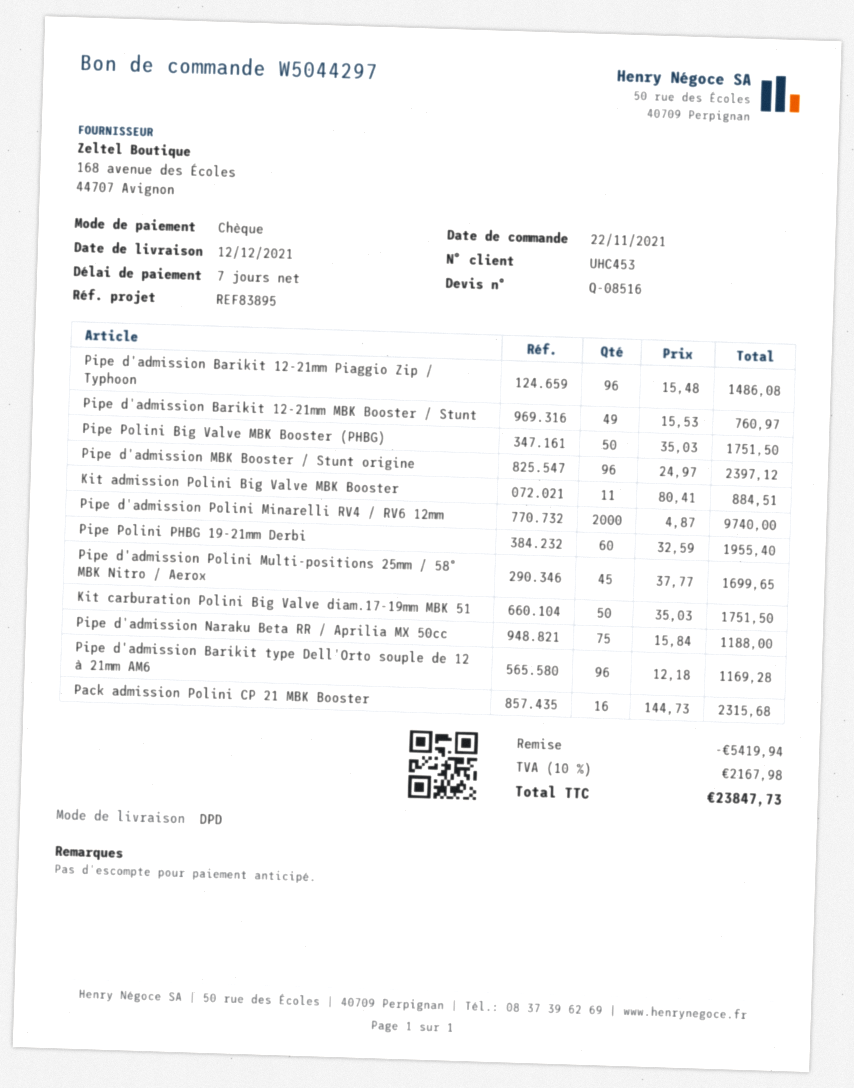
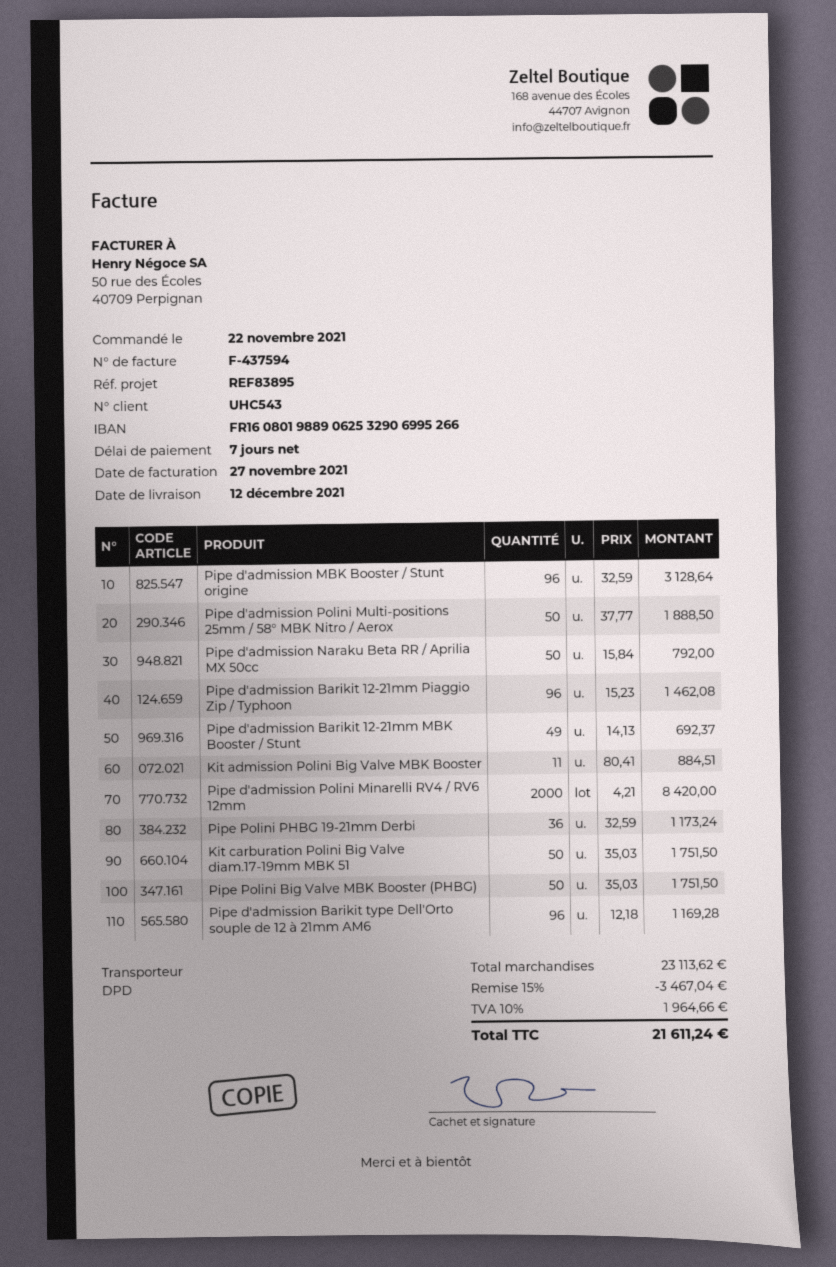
customer number: UHC453 -> UHC543
Pipe d'admission Barikit 12-21mm Piaggio Zip / Typhoon: 96 x 15.48 = 1486.08 -> 96 x 15.23 = 1462.08
Pipe d'admission Barikit 12-21mm MBK Booster / Stunt: 49 x 15.53 = 760.97 -> 49 x 14.13 = 692.37
Pipe d'admission MBK Booster / Stunt origine: 96 x 24.97 = 2397.12 -> 96 x 32.59 = 3128.64
Pipe d'admission Polini Minarelli RV4 / RV6 12mm: 2000 x 4.87 = 9740.00 -> 2000 x 4.21 = 8420.00
Pipe Polini PHBG 19-21mm Derbi: 60 x 32.59 = 1955.40 -> 36 x 32.59 = 1173.24
Pipe d'admission Polini Multi-positions 25mm / 58° MBK Nitro / Aerox: 45 x 37.77 = 1699.65 -> 50 x 37.77 = 1888.50
Pipe d'admission Naraku Beta RR / Aprilia MX 50cc: 75 x 15.84 = 1188.00 -> 50 x 15.84 = 792.00
Pack admission Polini CP 21 MBK Booster: 16 x 144.73 = 2315.68 -> none
discount: 5419.94 -> 3467.04
tax: 10% = 2167.98 -> 10% = 1964.66
total: 23847.73 -> 21611.24

